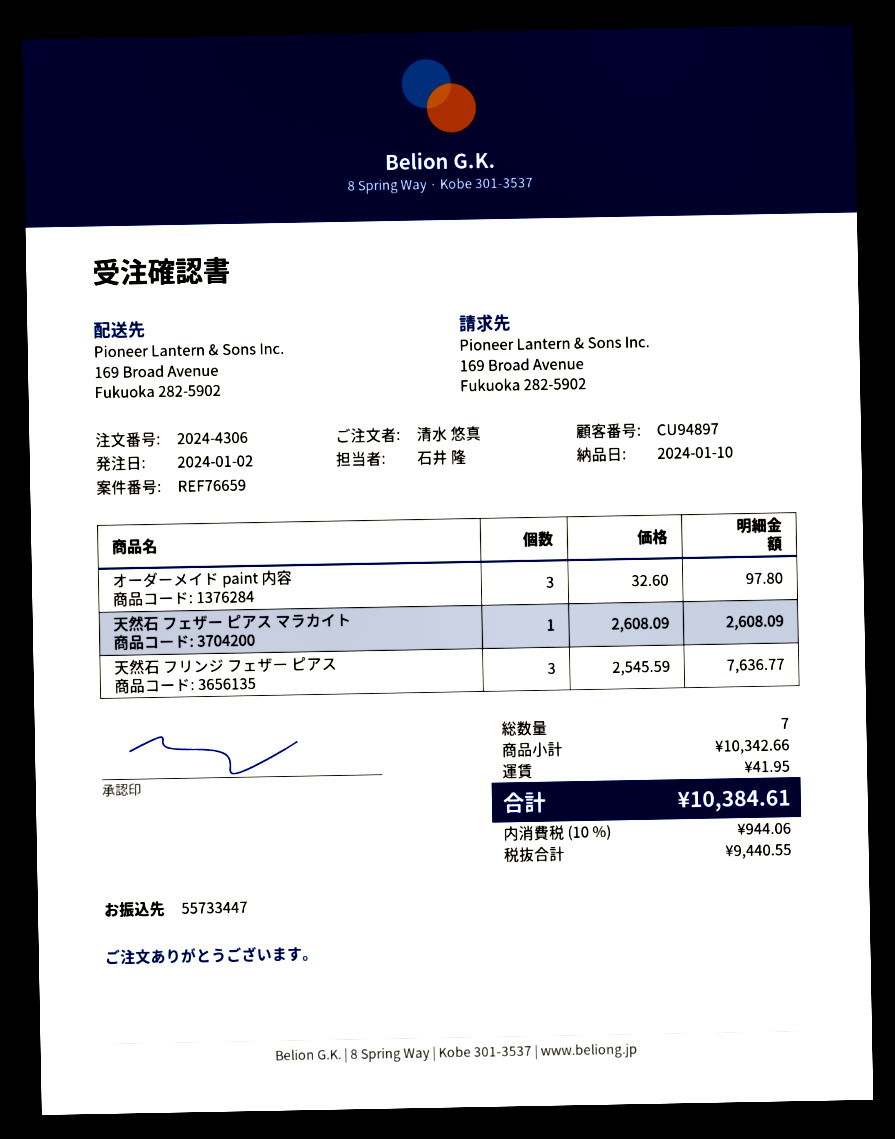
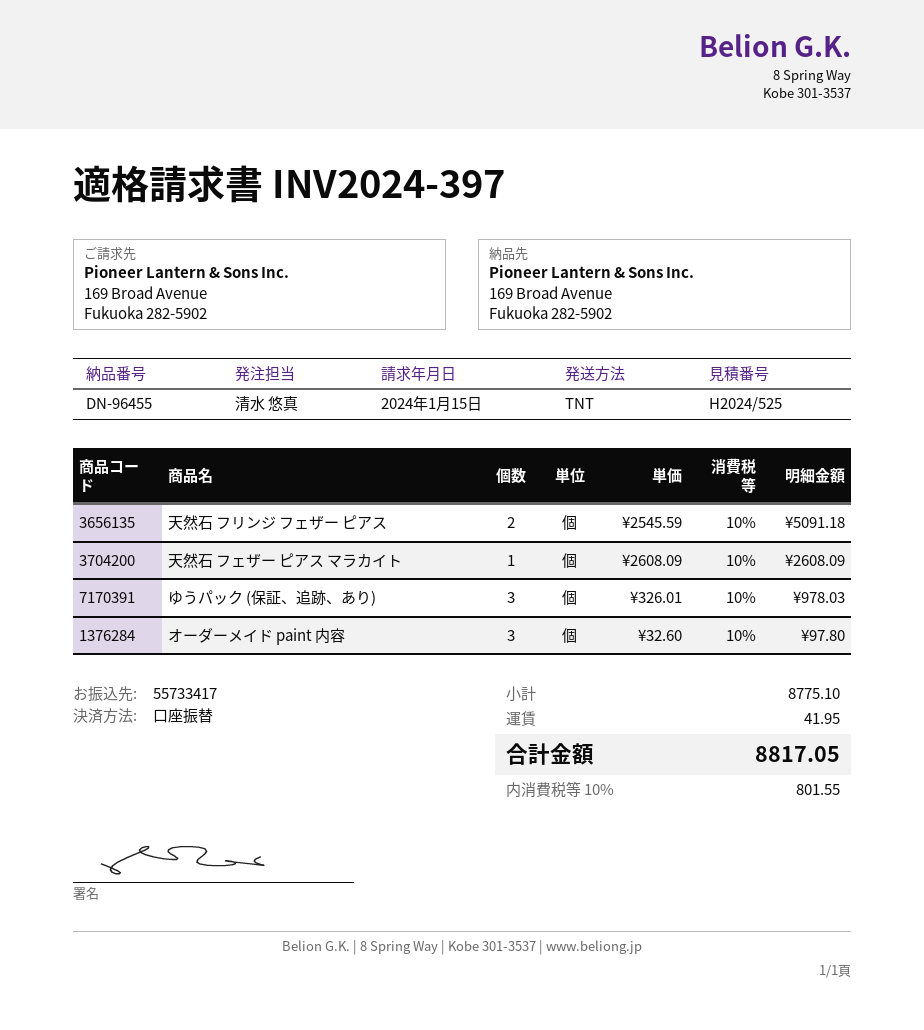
bank account: 55733447 -> 55733417
天然石 フリンジ フェザー ピアス: 3 x 2545.59 = 7636.77 -> 2 x 2545.59 = 5091.18
ゆうパック (保証、追跡、あり): none -> 3 x 326.01 = 978.03
subtotal: 10342.66 -> 8775.10
tax: 10% = 944.06 -> 10% = 801.55
total: 10384.61 -> 8817.05

